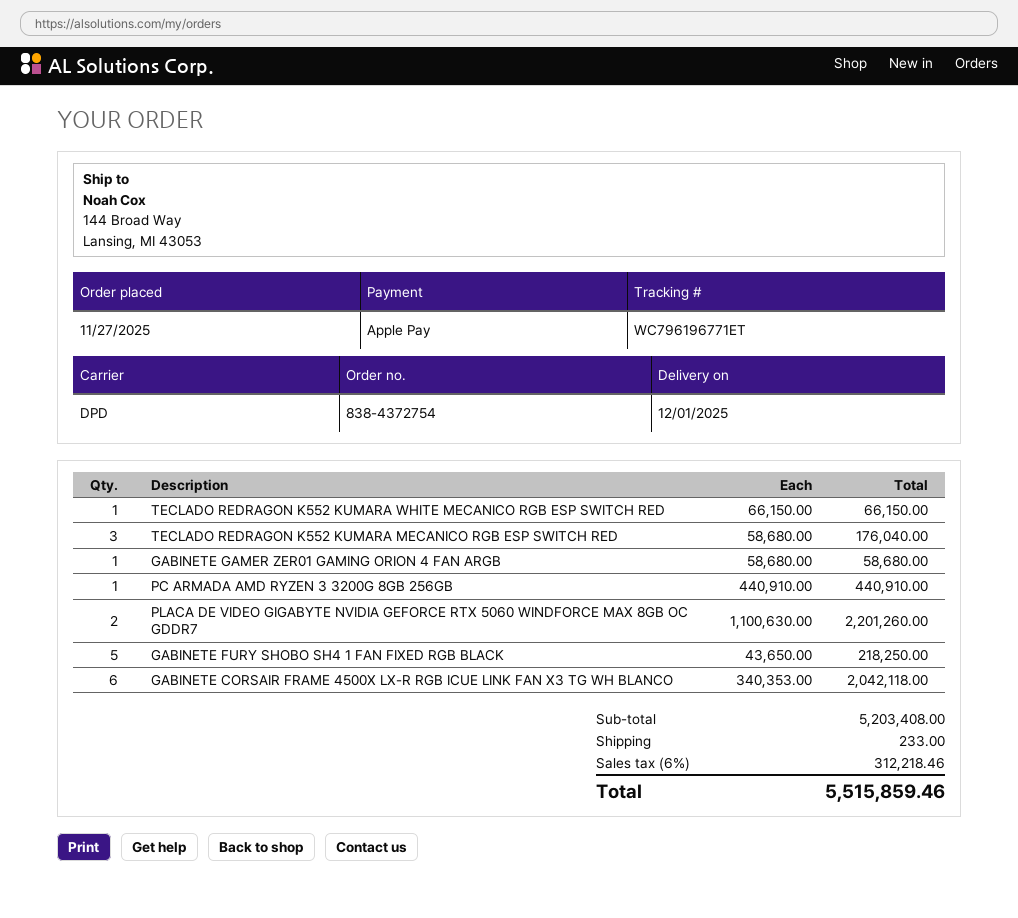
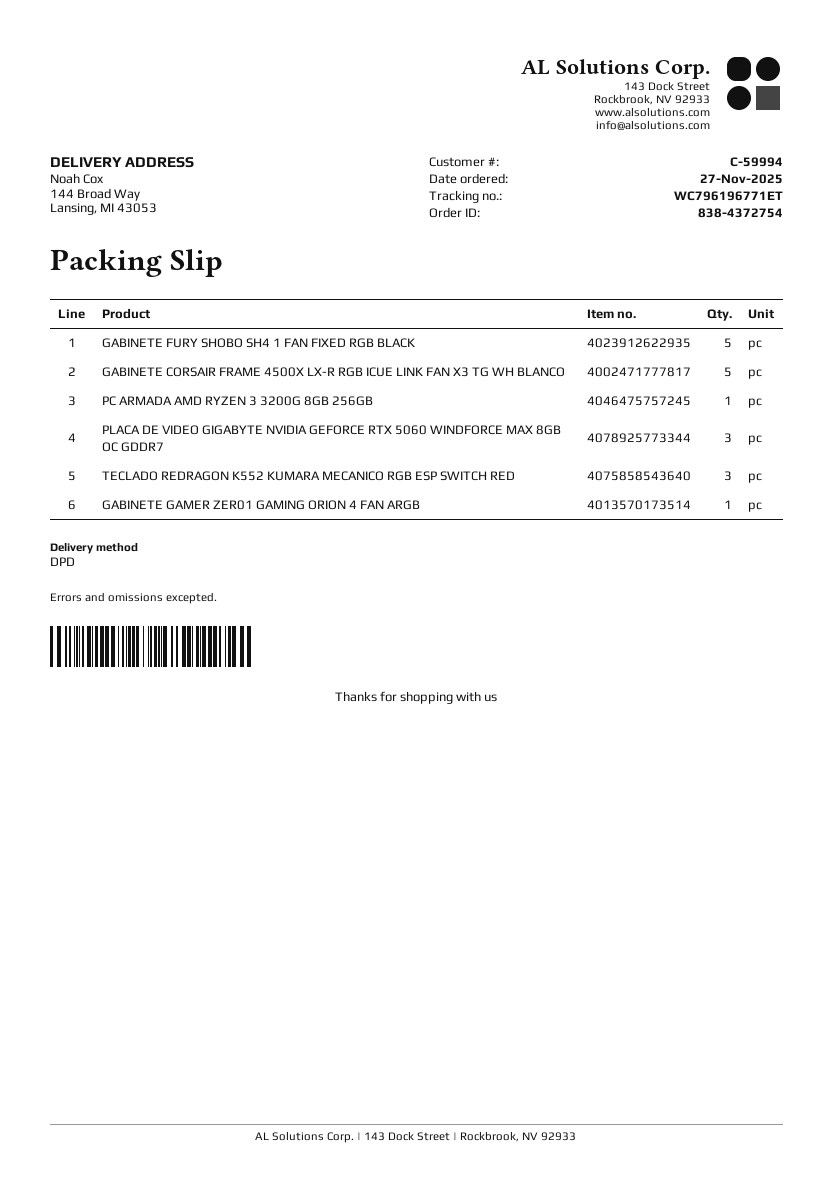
TECLADO REDRAGON K552 KUMARA WHITE MECANICO RGB ESP SWITCH RED: 1 -> none
PLACA DE VIDEO GIGABYTE NVIDIA GEFORCE RTX 5060 WINDFORCE MAX 8GB OC GDDR7: 2 -> 3
GABINETE CORSAIR FRAME 4500X LX-R RGB ICUE LINK FAN X3 TG WH BLANCO: 6 -> 5

